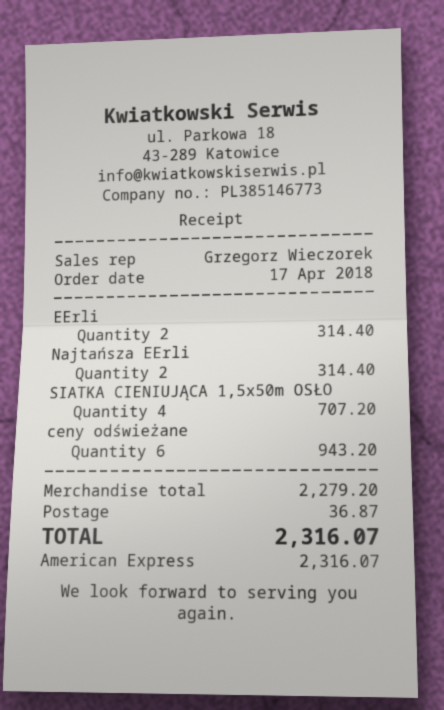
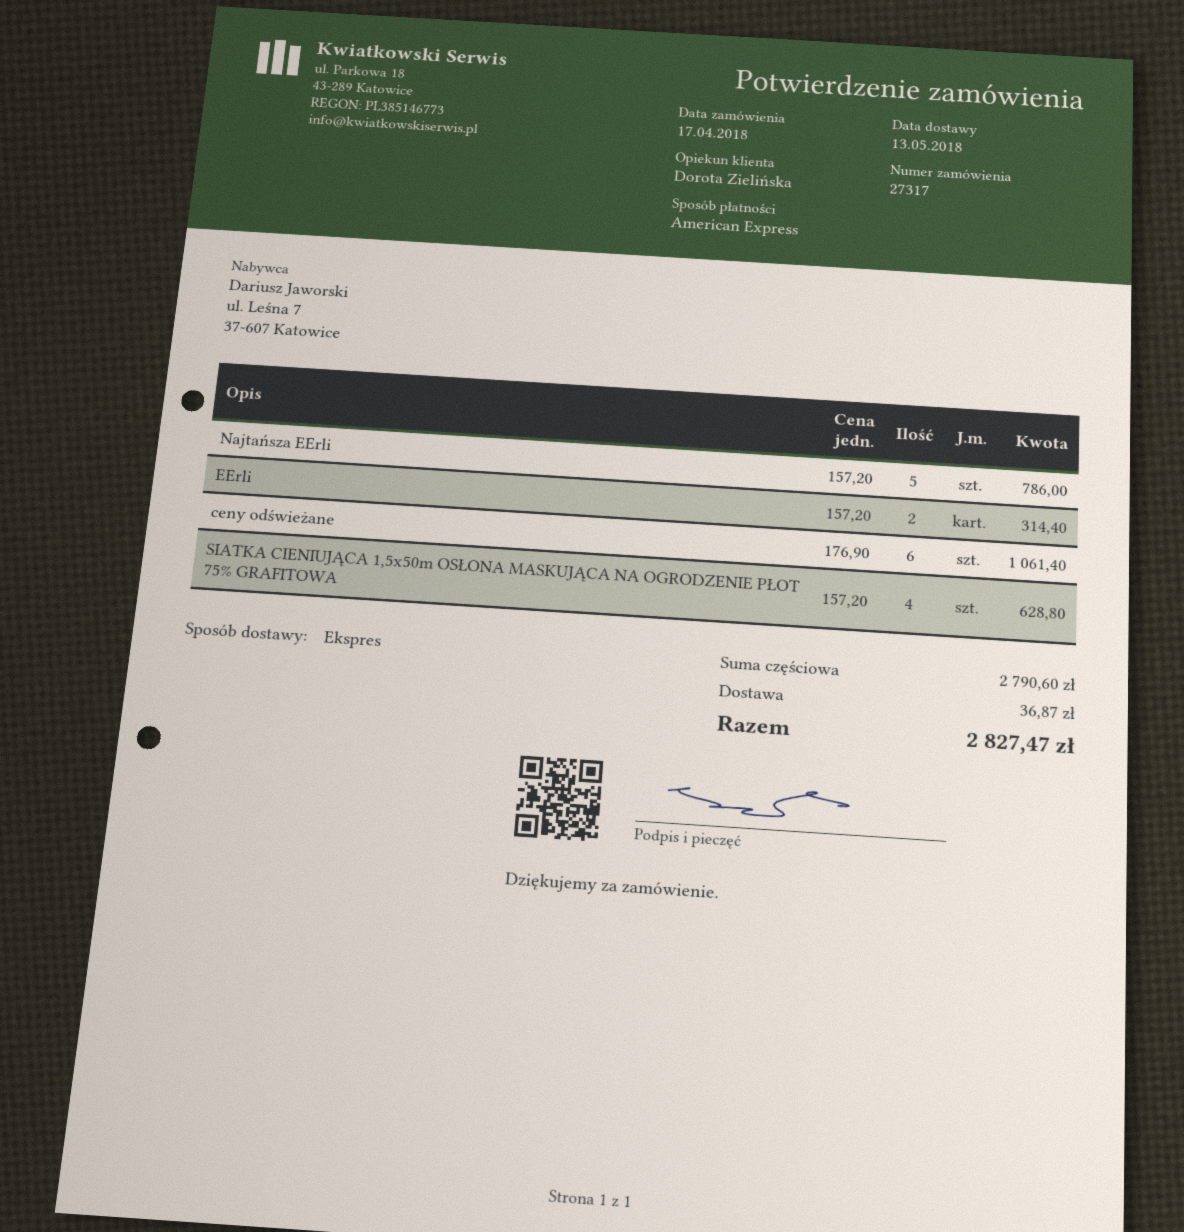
sales rep: Grzegorz Wieczorek -> Dorota Zielińska
Najtańsza EErli: 2 for 314.40 -> 5 for 786.00
SIATKA CIENIUJĄCA 1,5x50m OSŁO: 4 for 707.20 -> 4 for 628.80
ceny odświeżane: 6 for 943.20 -> 6 for 1061.40
subtotal: 2279.20 -> 2790.60
total: 2316.07 -> 2827.47

